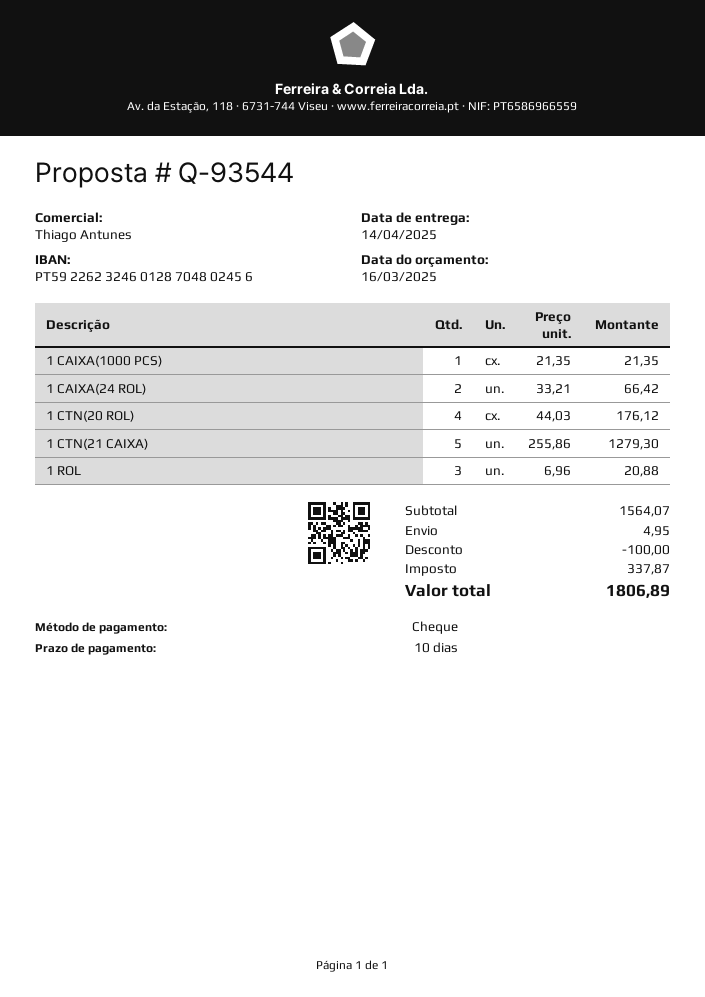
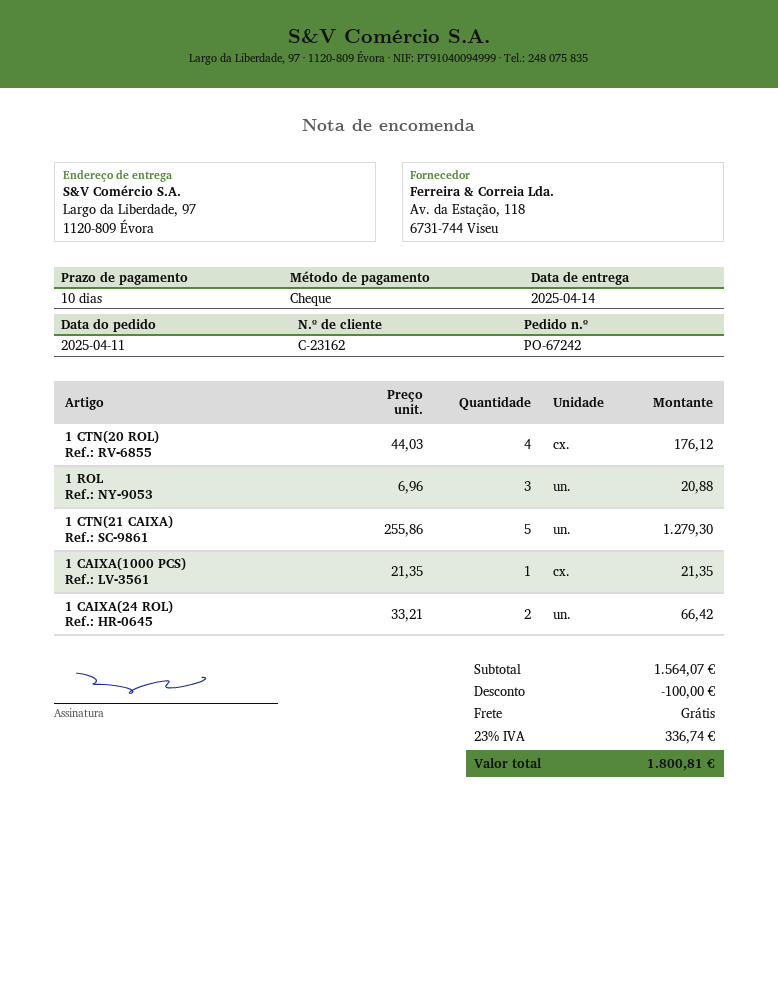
shipping: 4.95 -> 0.00
tax: 337.87 -> 336.74
total: 1806.89 -> 1800.81

